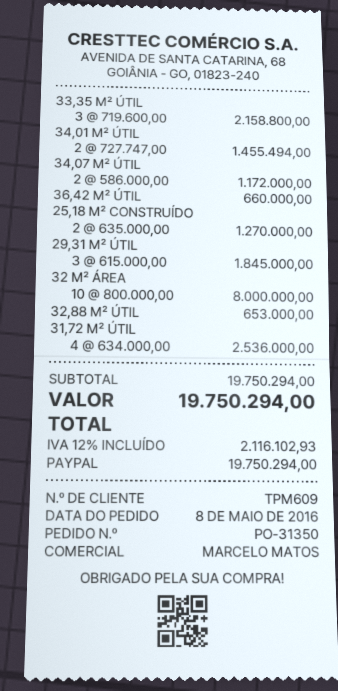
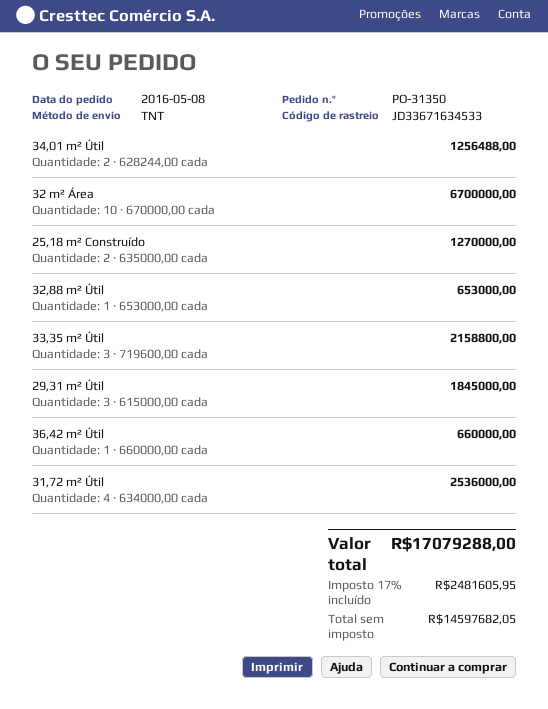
34,01 M² ÚTIL: 2 x 727747.00 = 1455494.00 -> 2 x 628244.00 = 1256488.00
34,07 M² ÚTIL: 2 x 586000.00 = 1172000.00 -> none
32 M² ÁREA: 10 x 800000.00 = 8000000.00 -> 10 x 670000.00 = 6700000.00
tax: 12% = 2116102.93 -> 17% = 2481605.95
total: 19750294.00 -> 17079288.00

